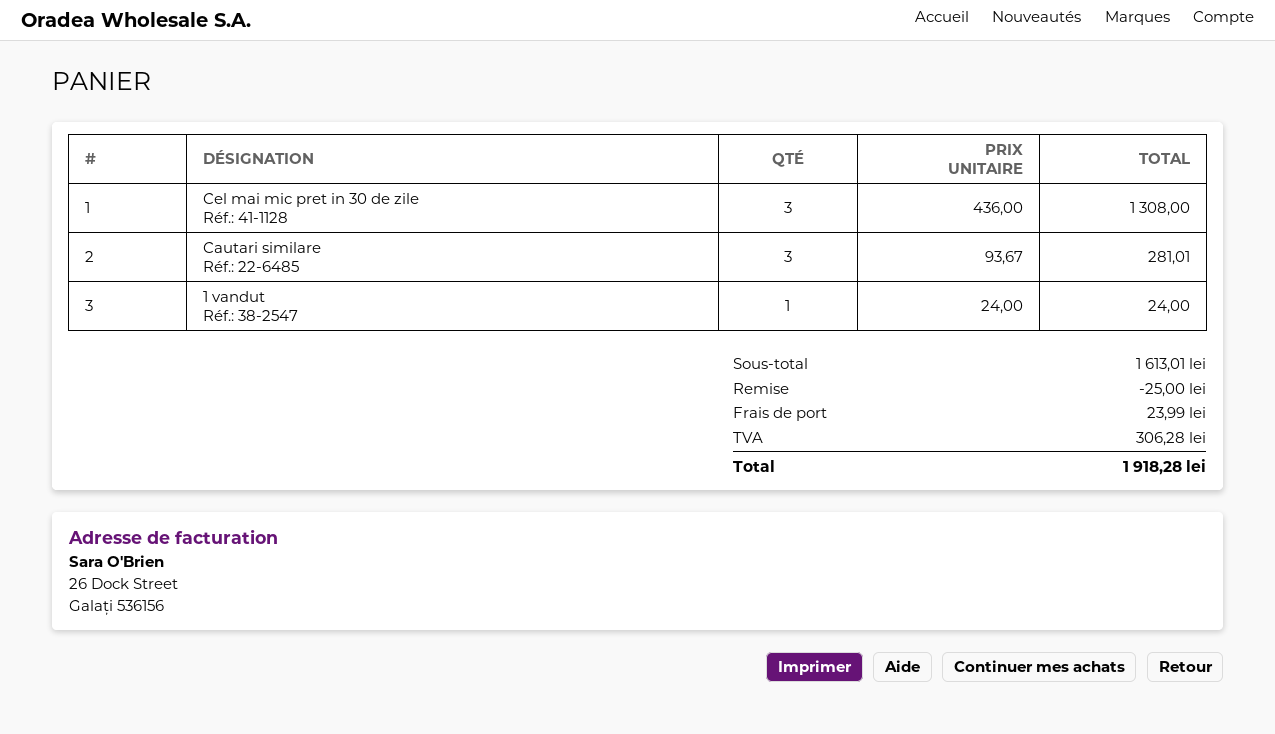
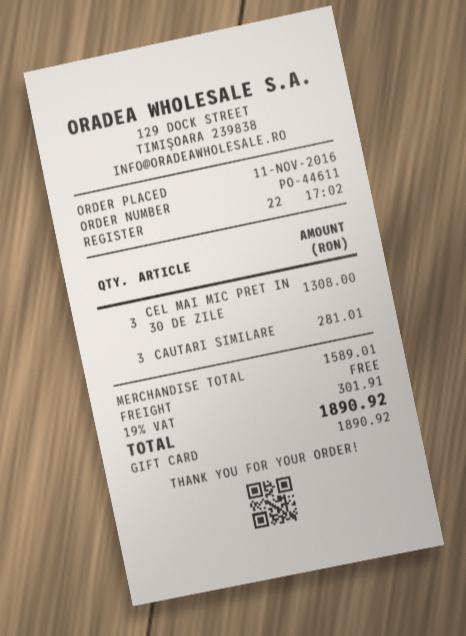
1 vandut: 1 for 24.00 -> none
subtotal: 1613.01 -> 1589.01
discount: 25.00 -> none
shipping: 23.99 -> 0.00
tax: 306.28 -> 301.91
total: 1918.28 -> 1890.92

